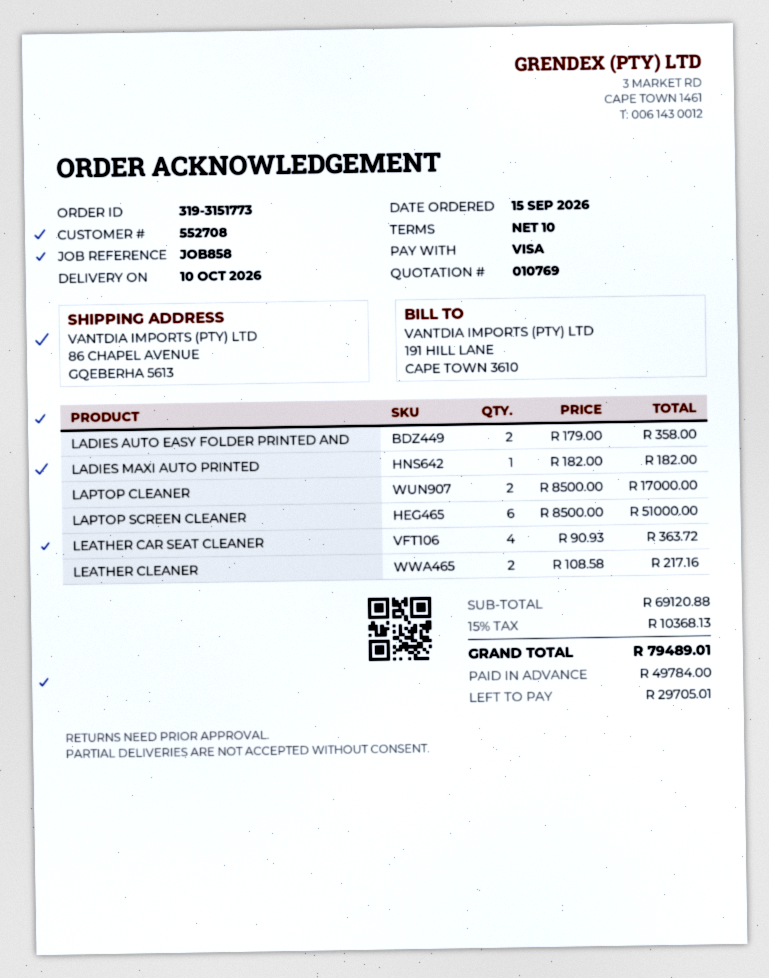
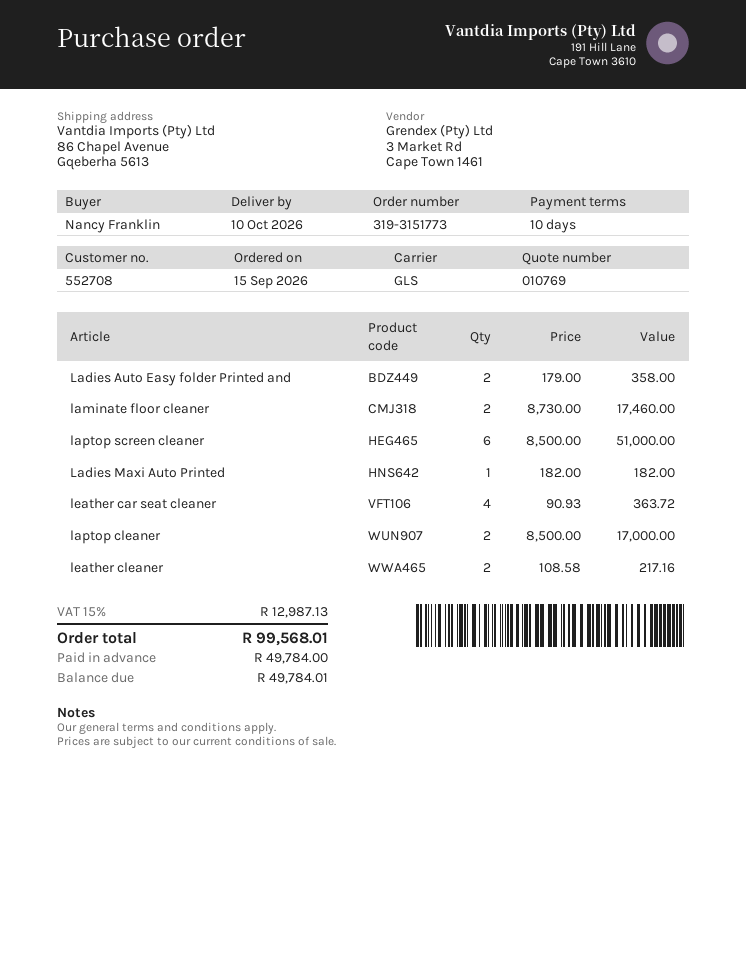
laminate floor cleaner: none -> 2 x 8730.00 = 17460.00
tax: 15% = 10368.13 -> 15% = 12987.13
total: 79489.01 -> 99568.01
balance: 29705.01 -> 49784.01

